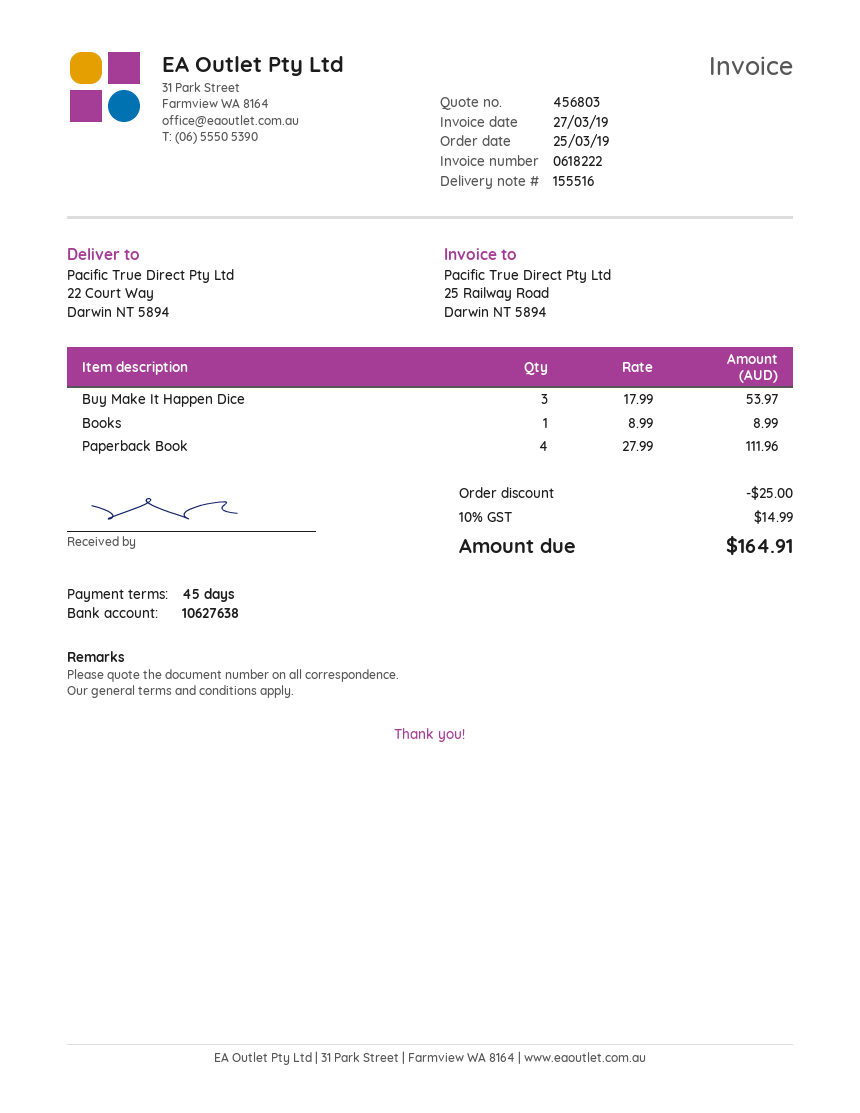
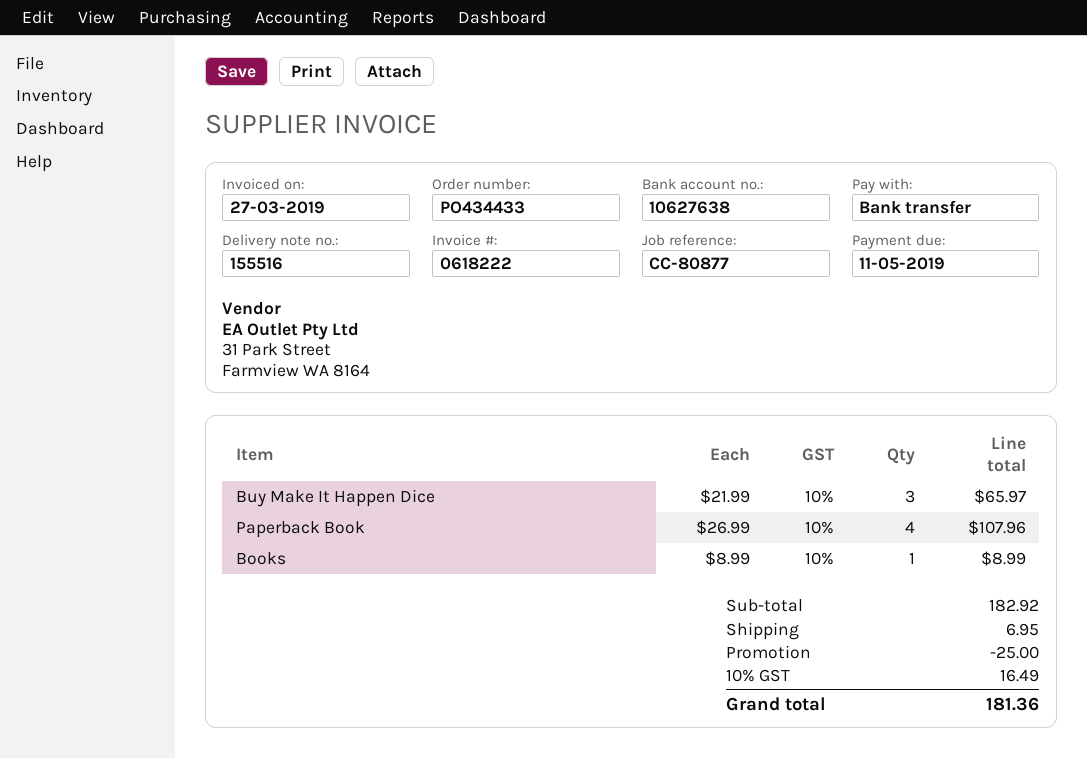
Buy Make It Happen Dice: 3 x 17.99 = 53.97 -> 3 x 21.99 = 65.97
Paperback Book: 4 x 27.99 = 111.96 -> 4 x 26.99 = 107.96
shipping: none -> 6.95
tax: 10% = 14.99 -> 10% = 16.49
total: 164.91 -> 181.36

